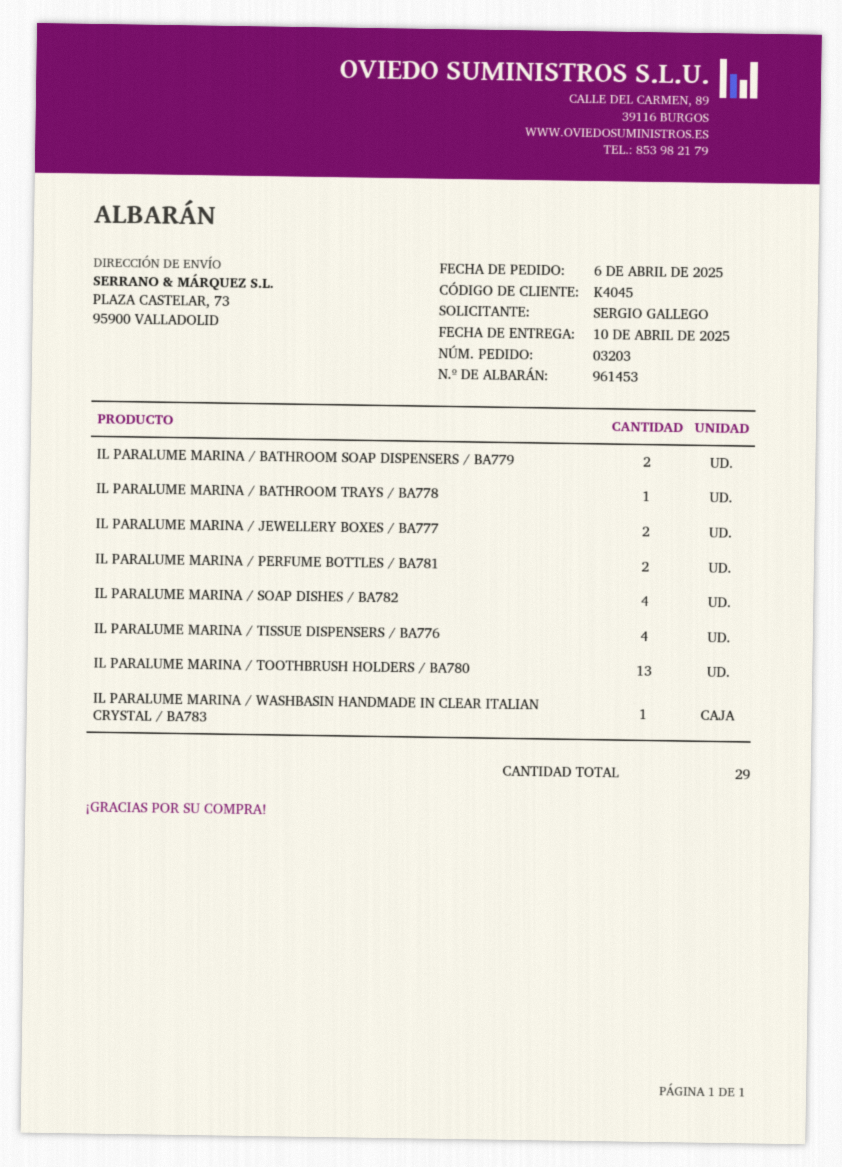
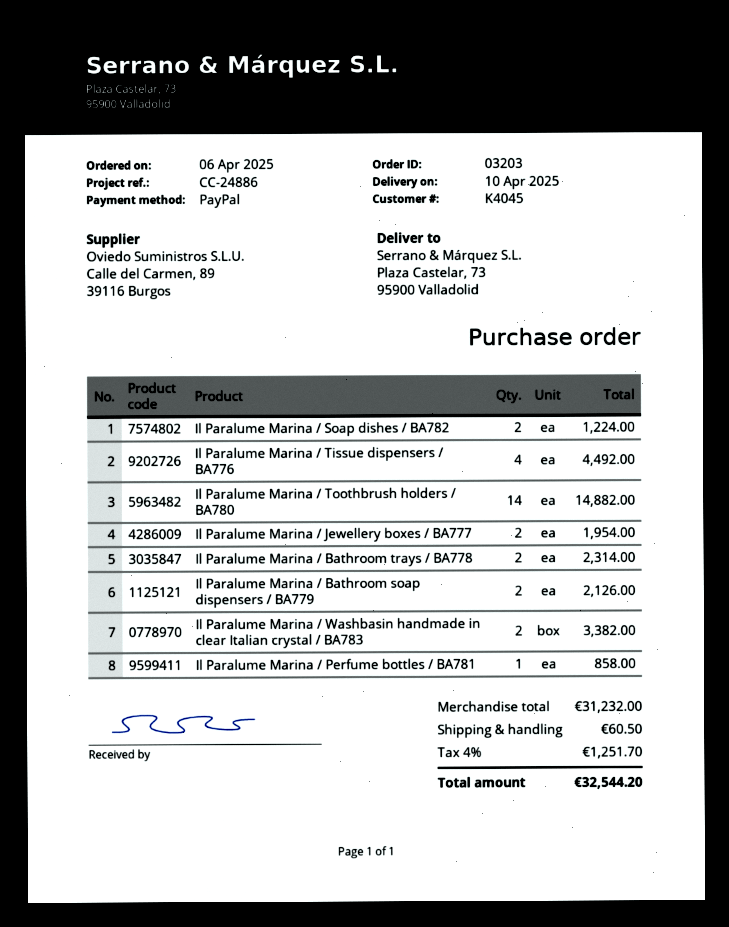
IL PARALUME MARINA / BATHROOM TRAYS / BA778: 1 -> 2
IL PARALUME MARINA / PERFUME BOTTLES / BA781: 2 -> 1
IL PARALUME MARINA / SOAP DISHES / BA782: 4 -> 2
IL PARALUME MARINA / TOOTHBRUSH HOLDERS / BA780: 13 -> 14
IL PARALUME MARINA / WASHBASIN HANDMADE IN CLEAR ITALIAN CRYSTAL / BA783: 1 -> 2

